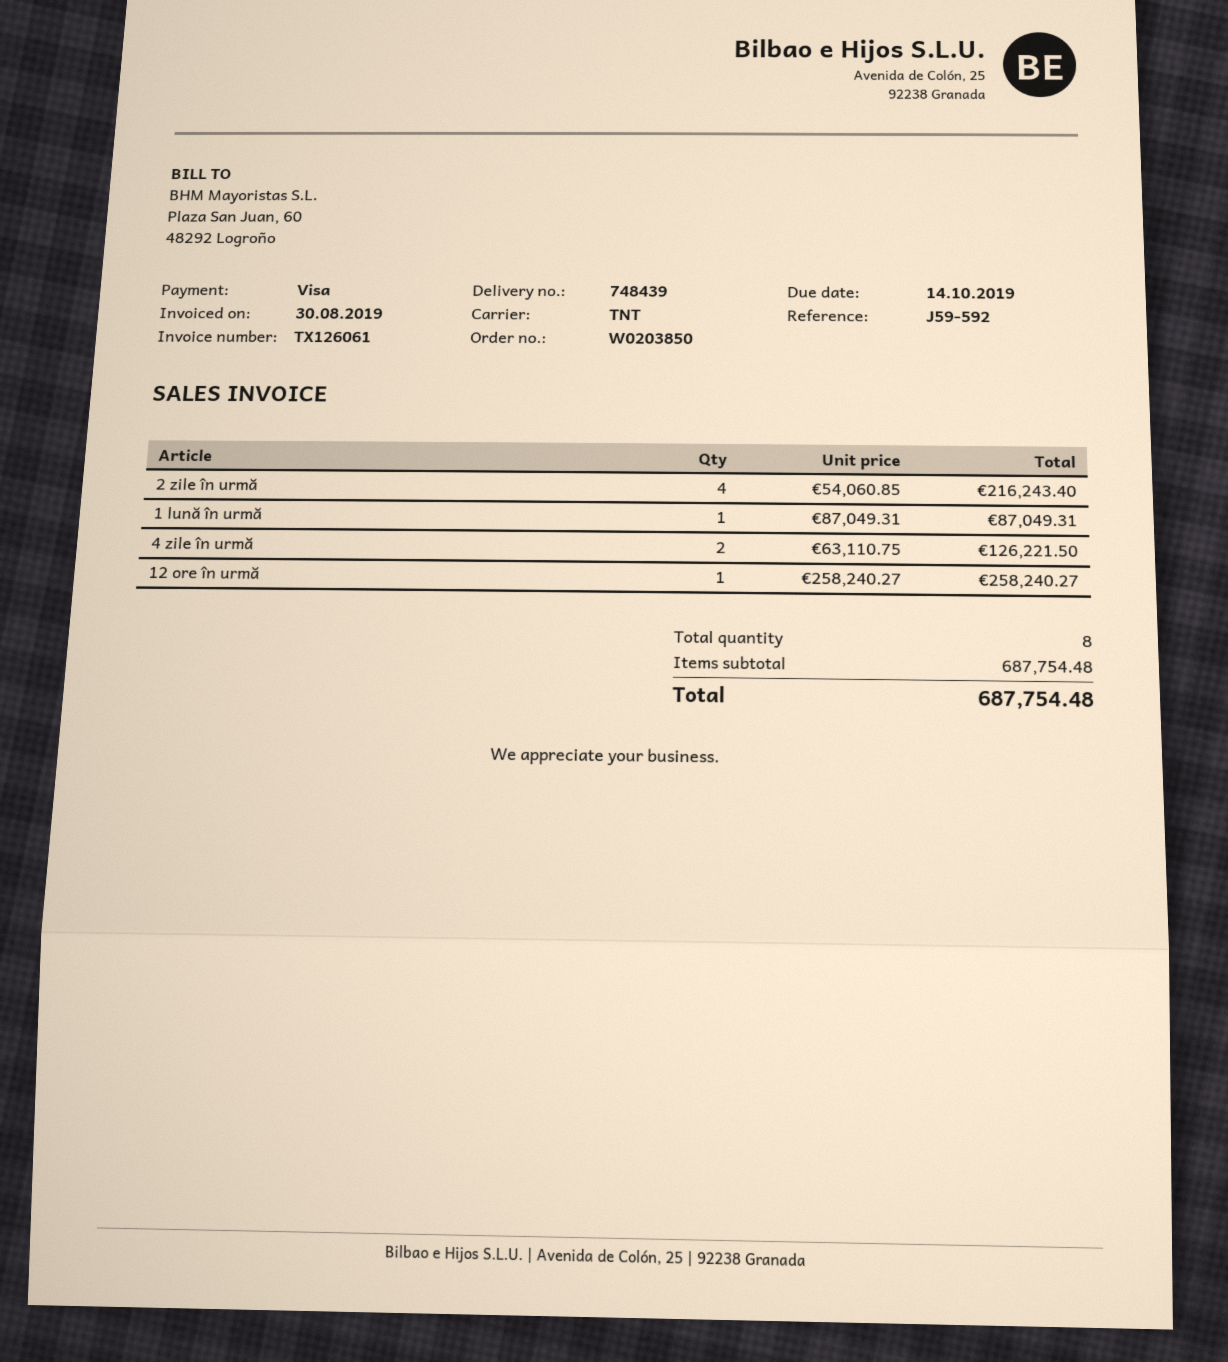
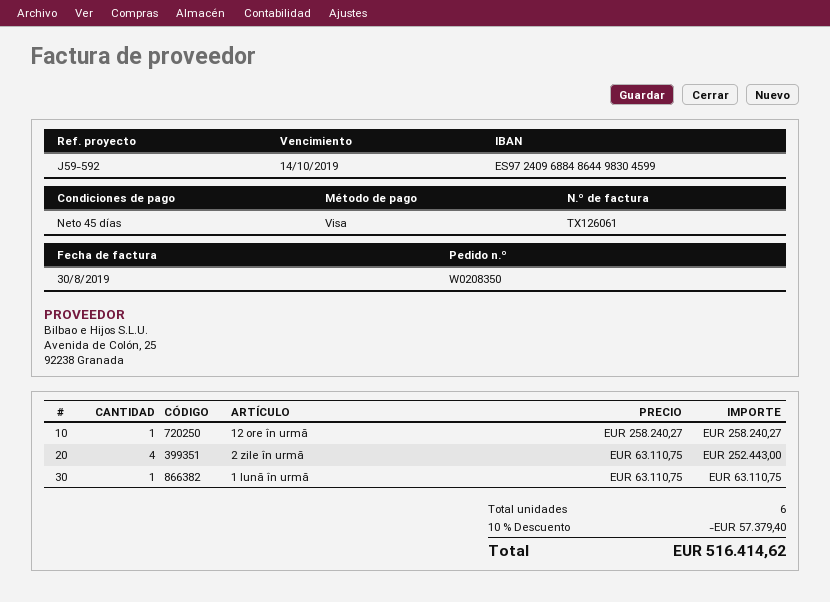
order number: W0203850 -> W0208350
2 zile în urmă: 4 x 54060.85 = 216243.40 -> 4 x 63110.75 = 252443.00
1 lună în urmă: 1 x 87049.31 = 87049.31 -> 1 x 63110.75 = 63110.75
4 zile în urmă: 2 x 63110.75 = 126221.50 -> none
total quantity: 8 -> 6
discount: none -> 10% = 57379.40
total: 687754.48 -> 516414.62

